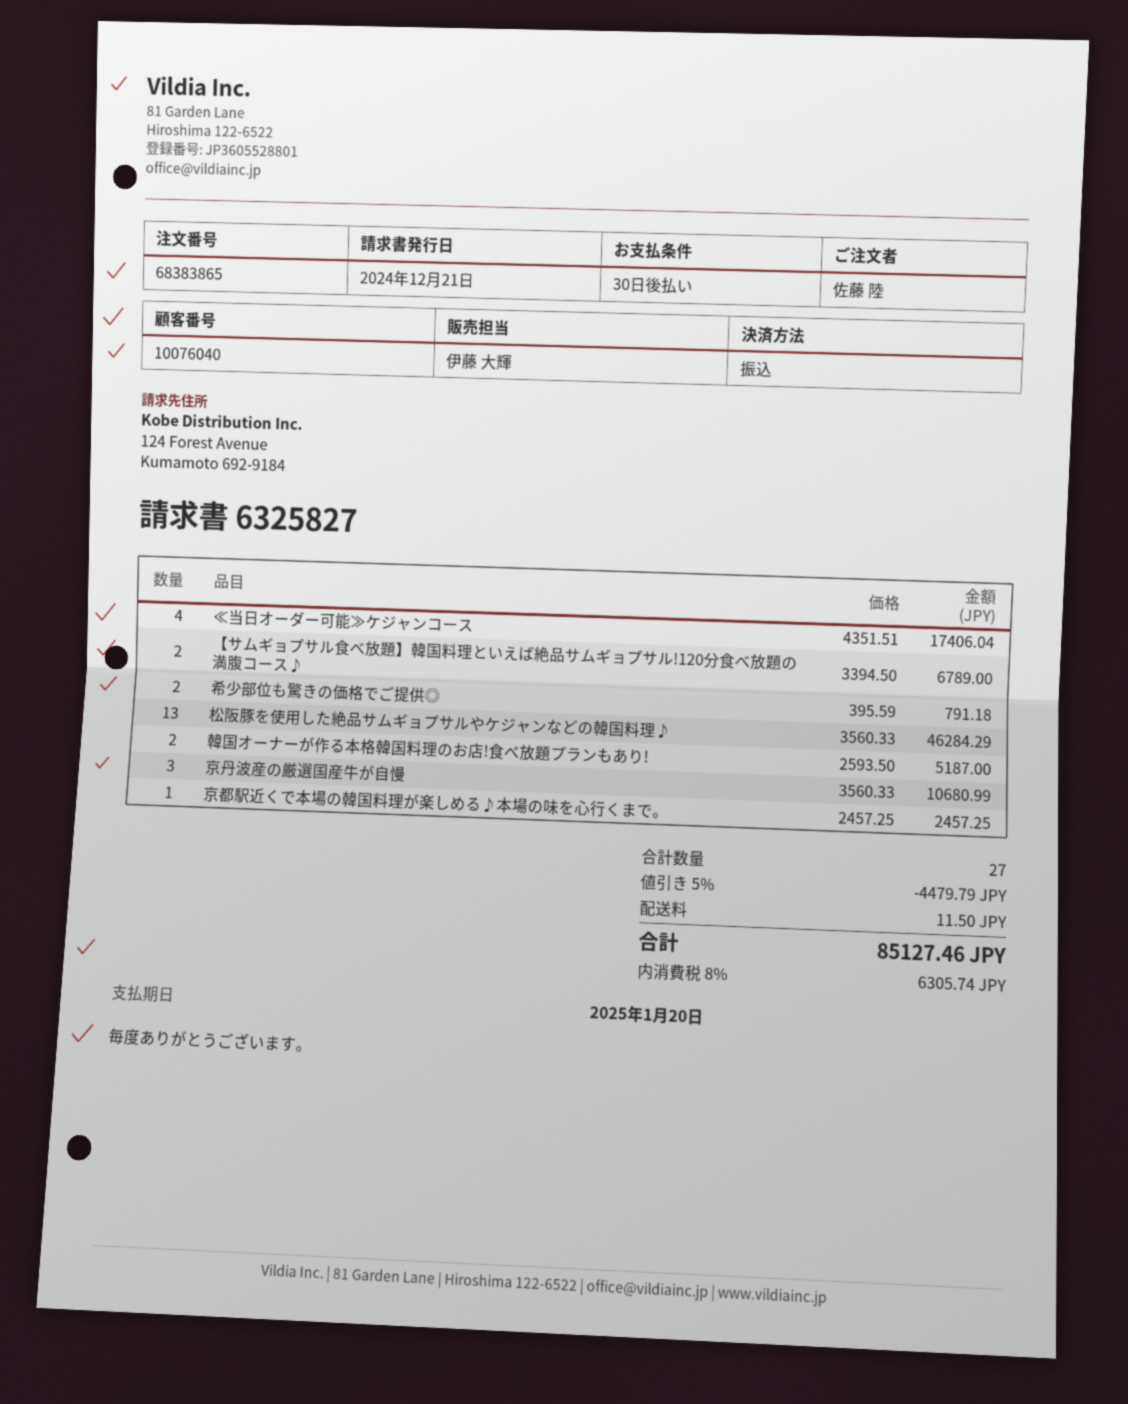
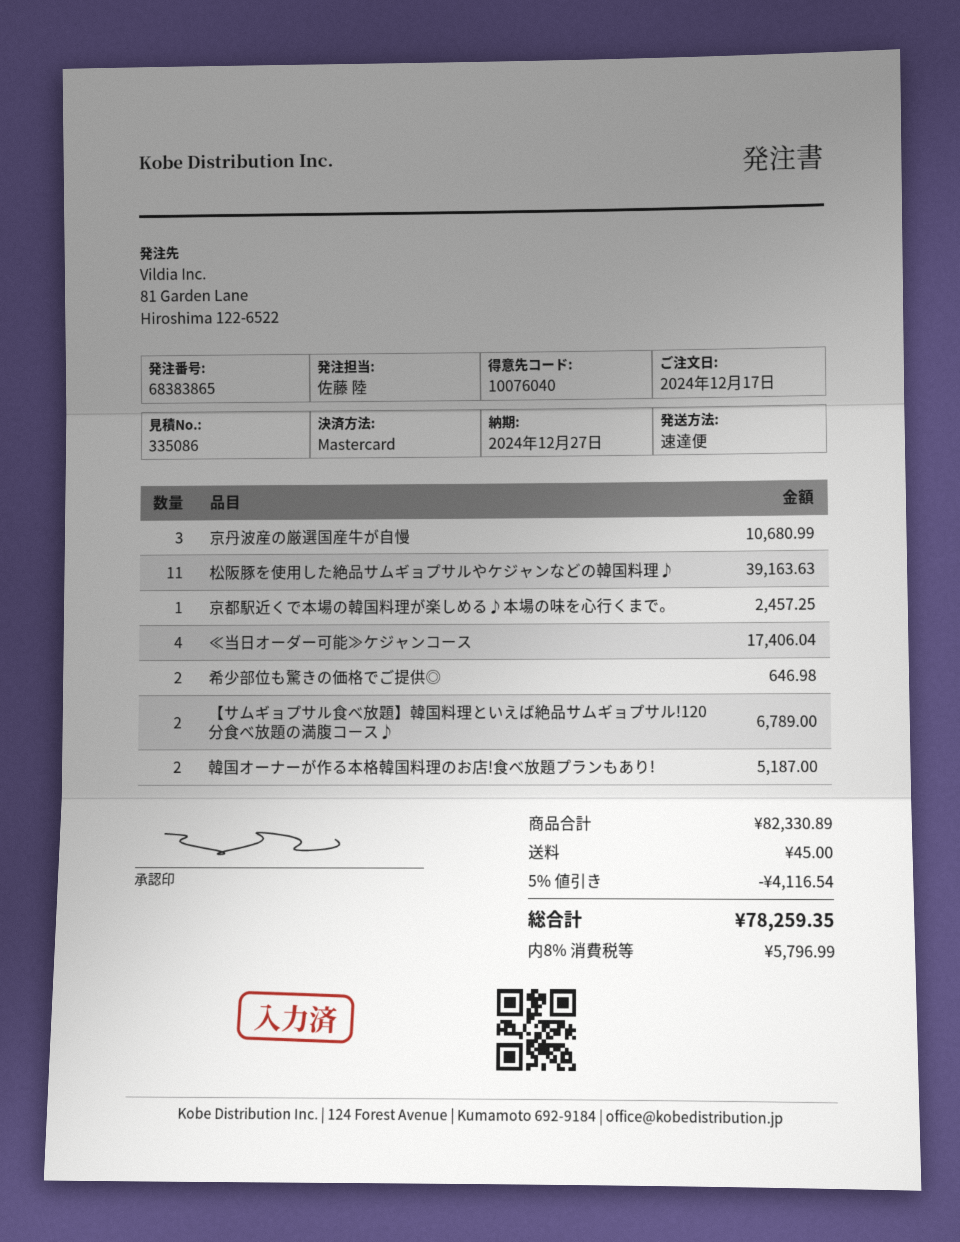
payment method: bank transfer -> Mastercard
希少部位も驚きの価格でご提供◎: 2 for 791.18 -> 2 for 646.98
松阪豚を使用した絶品サムギョプサルやケジャンなどの韓国料理♪: 13 for 46284.29 -> 11 for 39163.63
discount: 5% = 4479.79 -> 5% = 4116.54
shipping: 11.50 -> 45.00
tax: 8% = 6305.74 -> 8% = 5796.99
total: 85127.46 -> 78259.35

